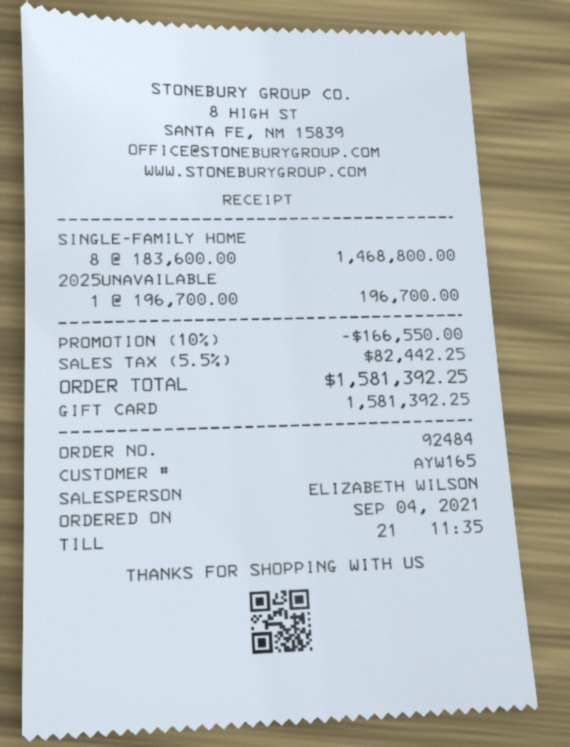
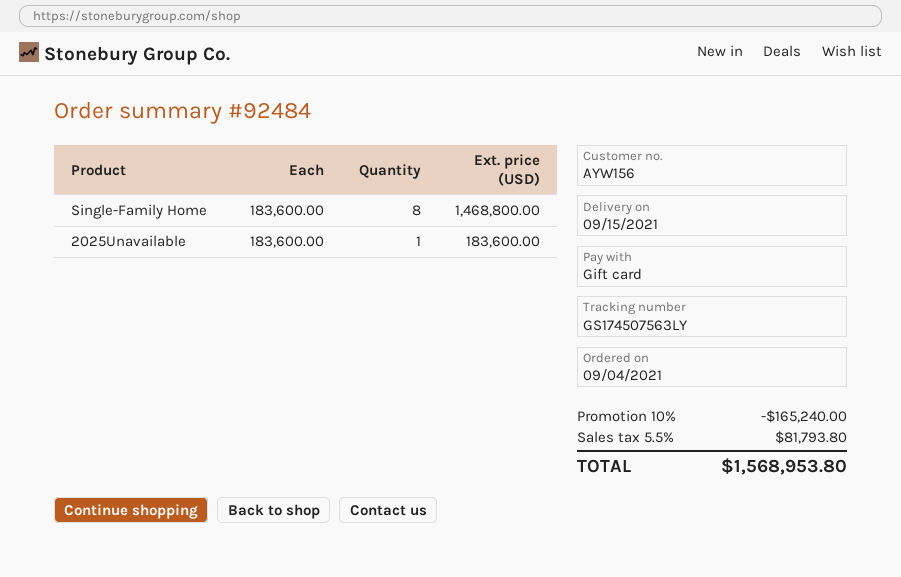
customer number: AYW165 -> AYW156
2025UNAVAILABLE: 1 x 196700.00 = 196700.00 -> 1 x 183600.00 = 183600.00
discount: 10% = 166550.00 -> 10% = 165240.00
tax: 5.5% = 82442.25 -> 5.5% = 81793.80
total: 1581392.25 -> 1568953.80

